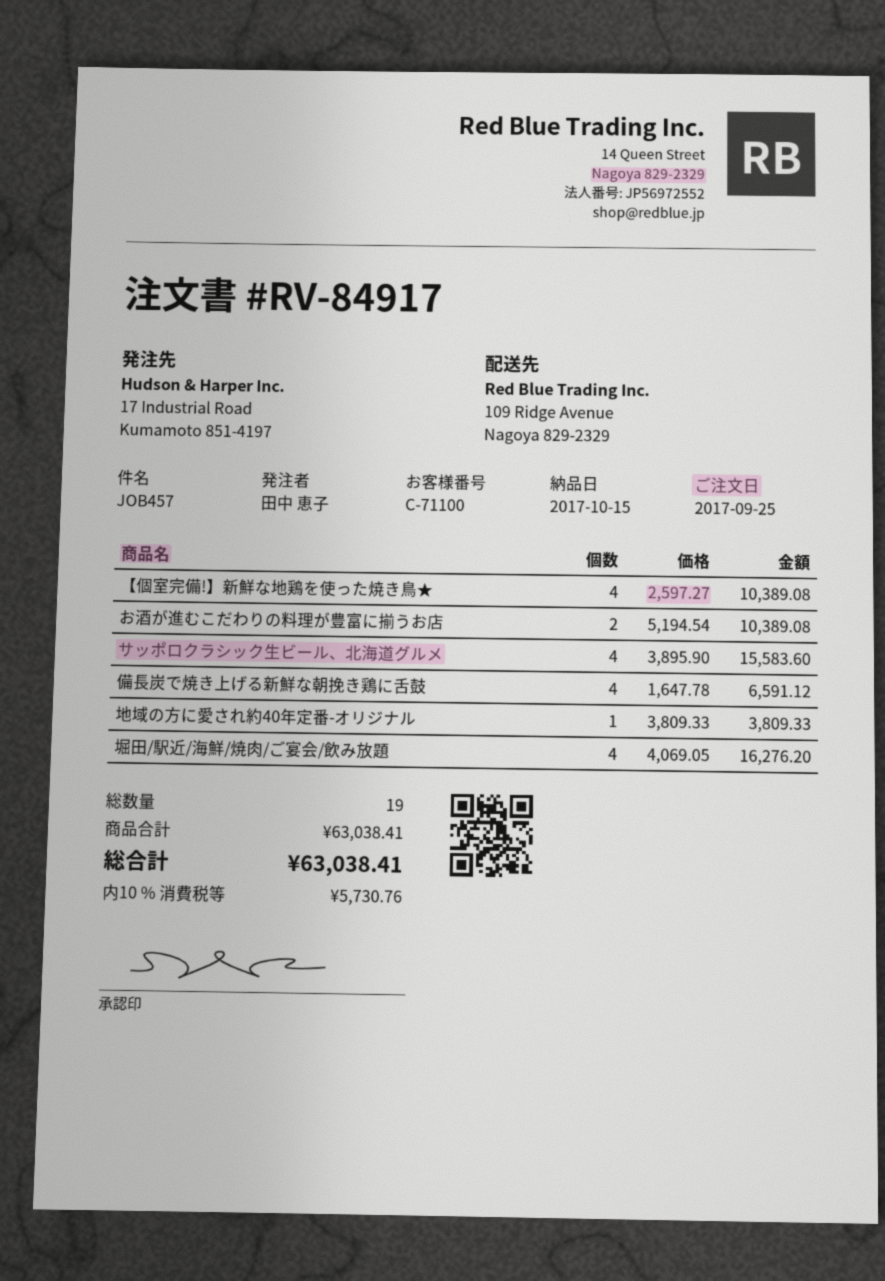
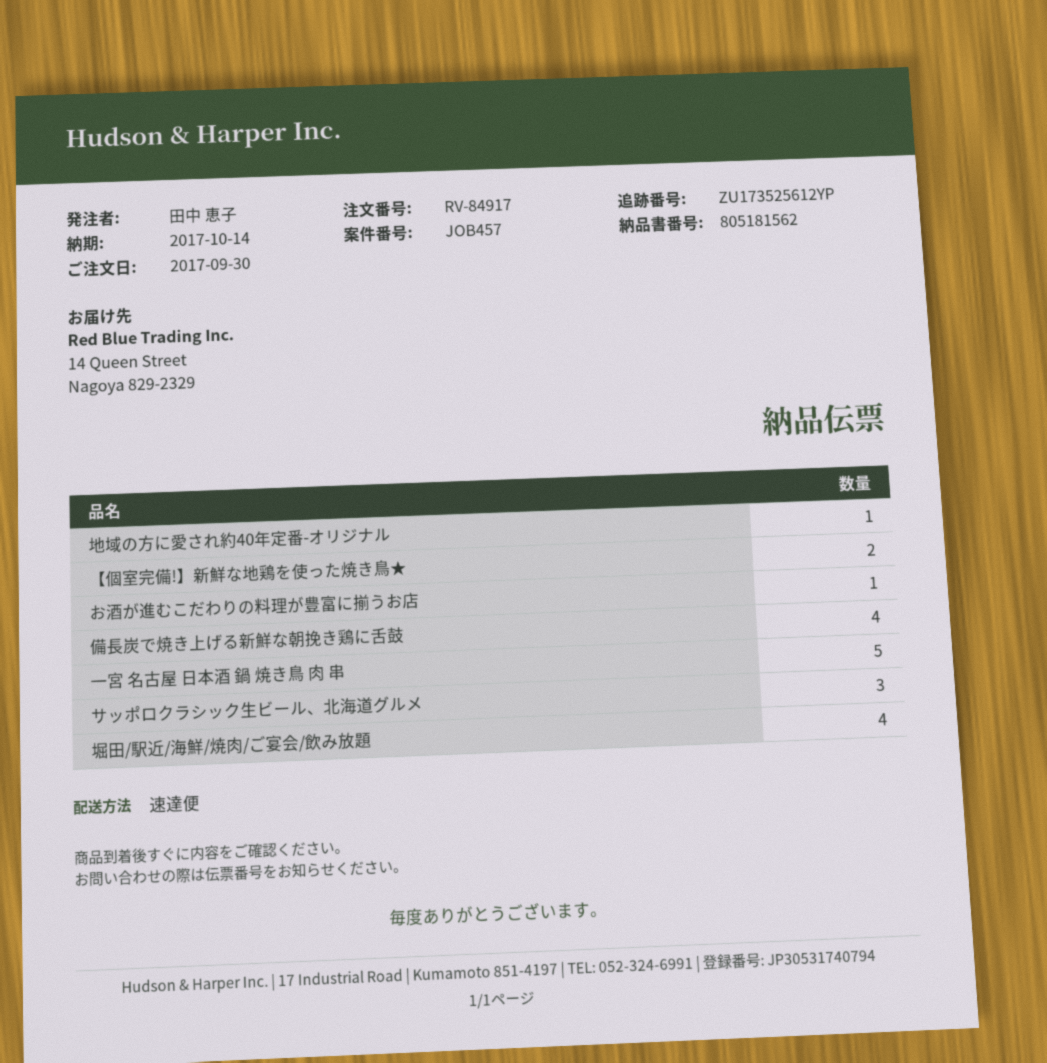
order date: 2017-09-25 -> 2017-09-30
delivery date: 2017-10-15 -> 2017-10-14
ship to: 109 Ridge Avenue, Nagoya 829-2329 -> 14 Queen Street, Nagoya 829-2329
【個室完備!】新鮮な地鶏を使った焼き鳥★: 4 -> 2
お酒が進むこだわりの料理が豊富に揃うお店: 2 -> 1
サッポロクラシック生ビール、北海道グルメ: 4 -> 3
一宮 名古屋 日本酒 鍋 焼き鳥 肉 串: none -> 5

